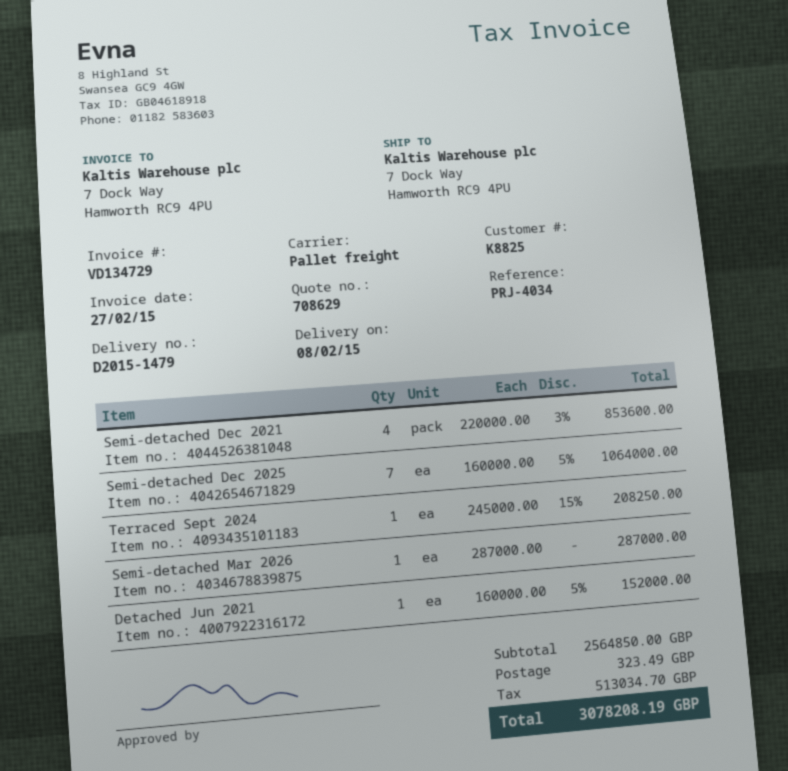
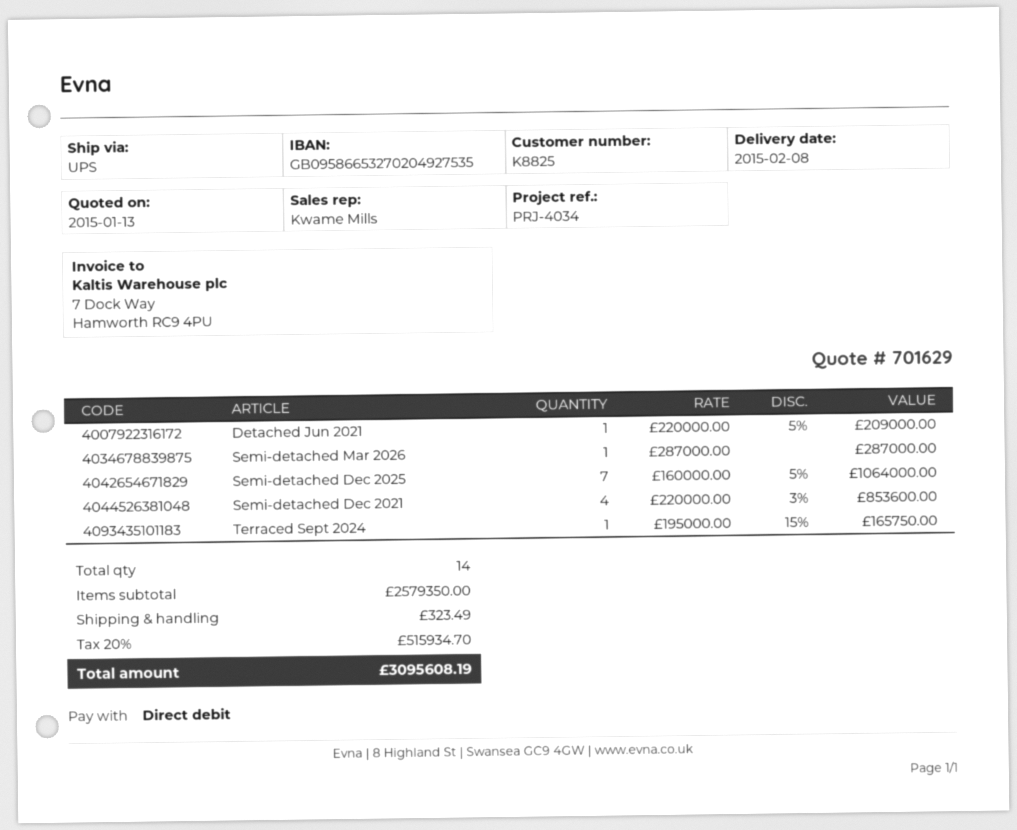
quote number: 708629 -> 701629
shipping method: pallet freight -> UPS
Terraced Sept 2024: 1 x 245000.00 - 15% = 208250.00 -> 1 x 195000.00 - 15% = 165750.00
Detached Jun 2021: 1 x 160000.00 - 5% = 152000.00 -> 1 x 220000.00 - 5% = 209000.00
subtotal: 2564850.00 -> 2579350.00
tax: 513034.70 -> 515934.70
total: 3078208.19 -> 3095608.19

